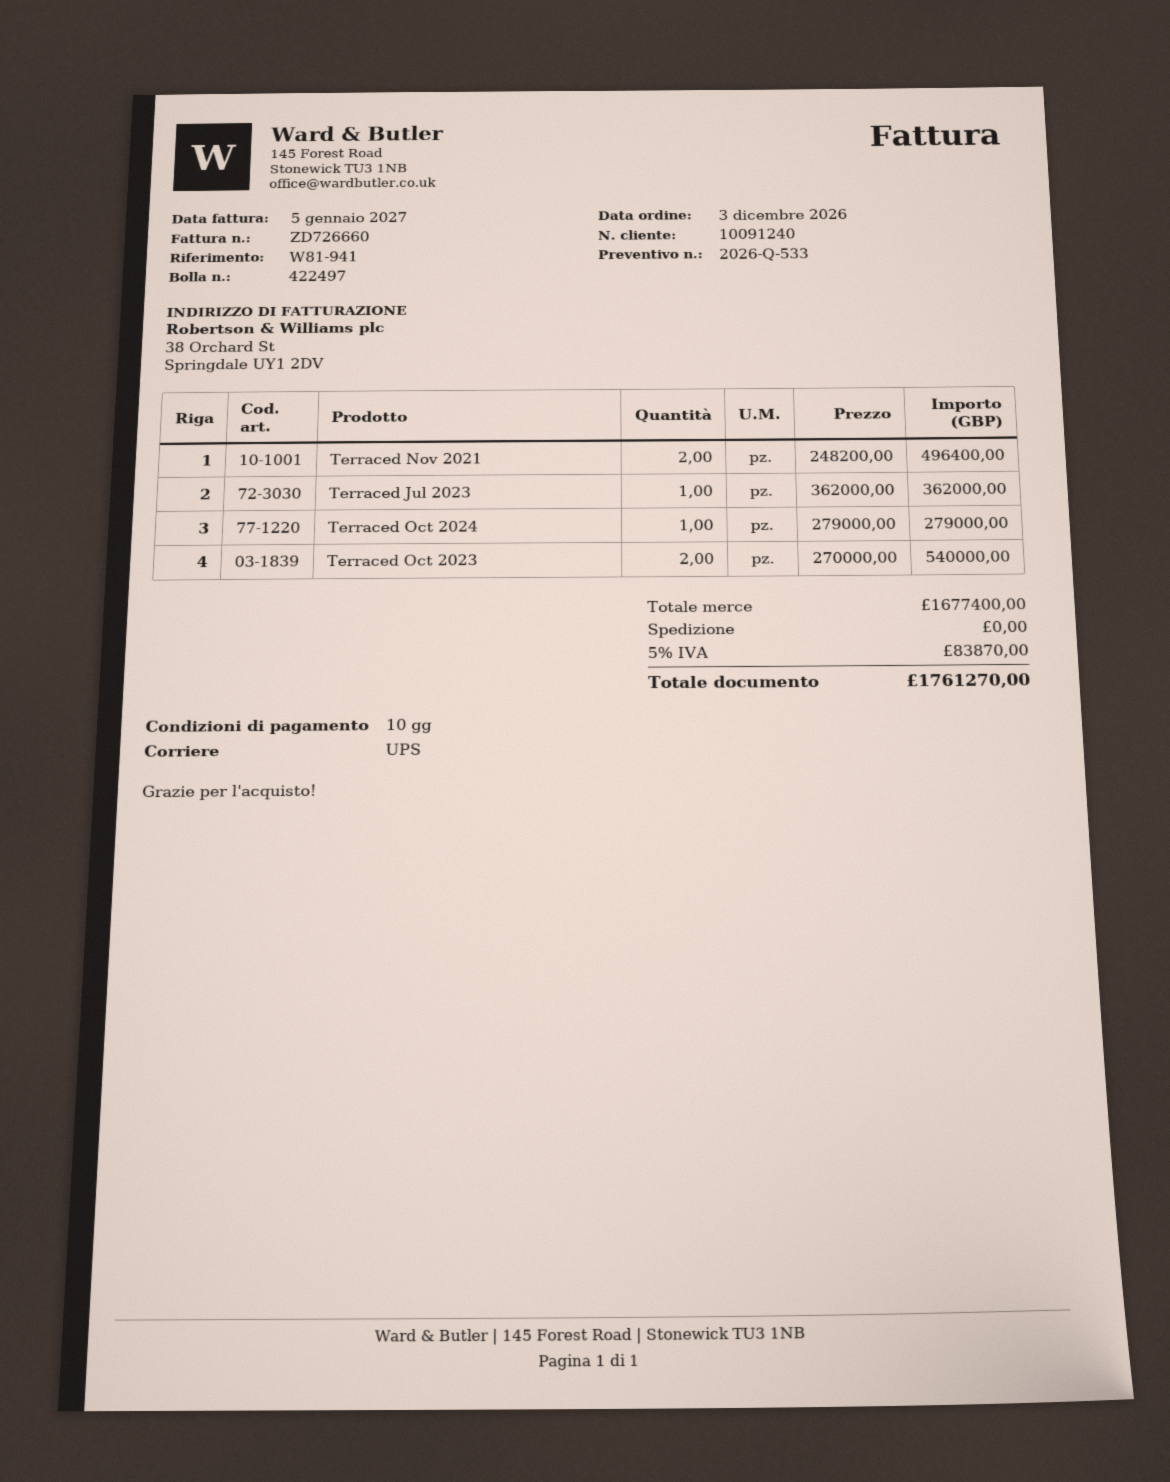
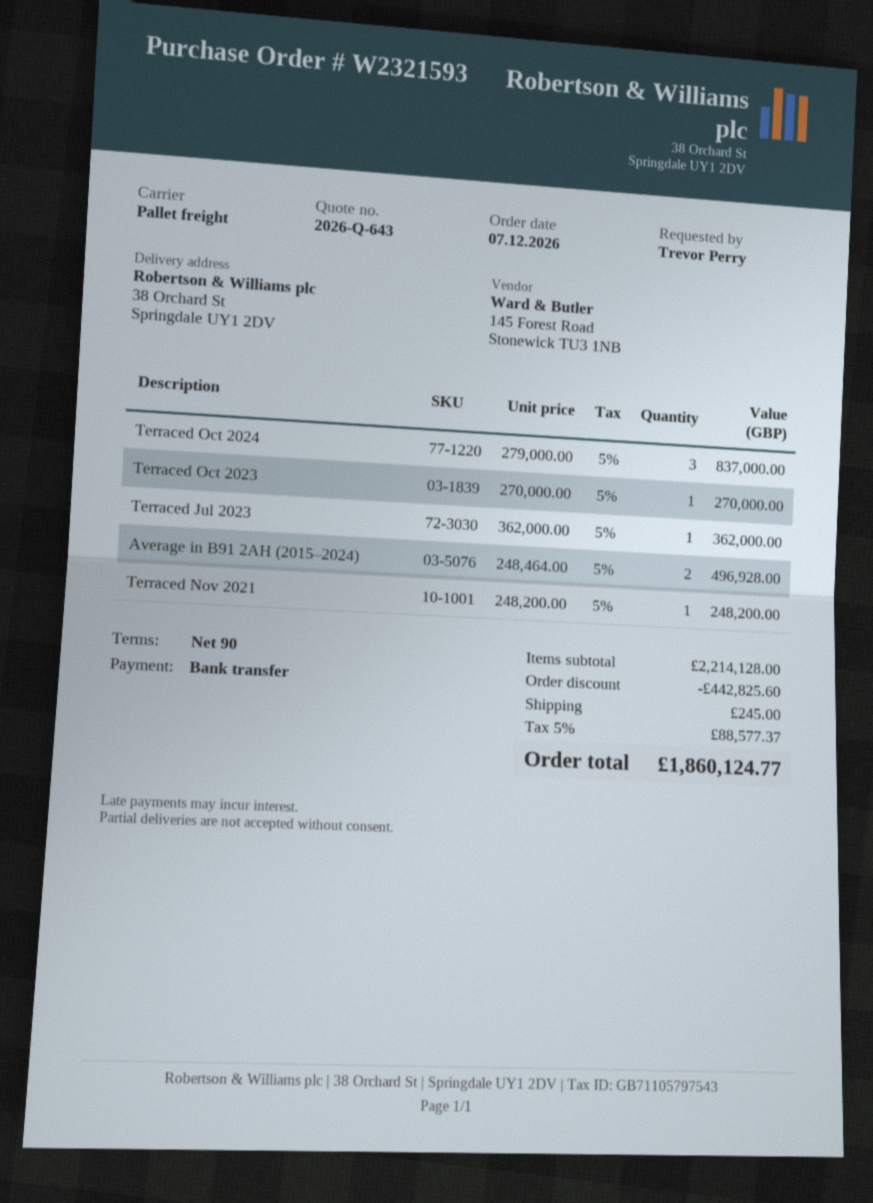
quote number: 2026-Q-533 -> 2026-Q-643
order date: 2026-12-03 -> 2026-12-07
payment terms: 10 days -> 90 days
shipping method: UPS -> pallet freight
Terraced Nov 2021: 2 x 248200.00 = 496400.00 -> 1 x 248200.00 = 248200.00
Terraced Oct 2024: 1 x 279000.00 = 279000.00 -> 3 x 279000.00 = 837000.00
Terraced Oct 2023: 2 x 270000.00 = 540000.00 -> 1 x 270000.00 = 270000.00
Average in B91 2AH (2015–2024): none -> 2 x 248464.00 = 496928.00
subtotal: 1677400.00 -> 2214128.00
discount: none -> 442825.60
shipping: 0.00 -> 245.00
tax: 5% = 83870.00 -> 5% = 88577.37
total: 1761270.00 -> 1860124.77

